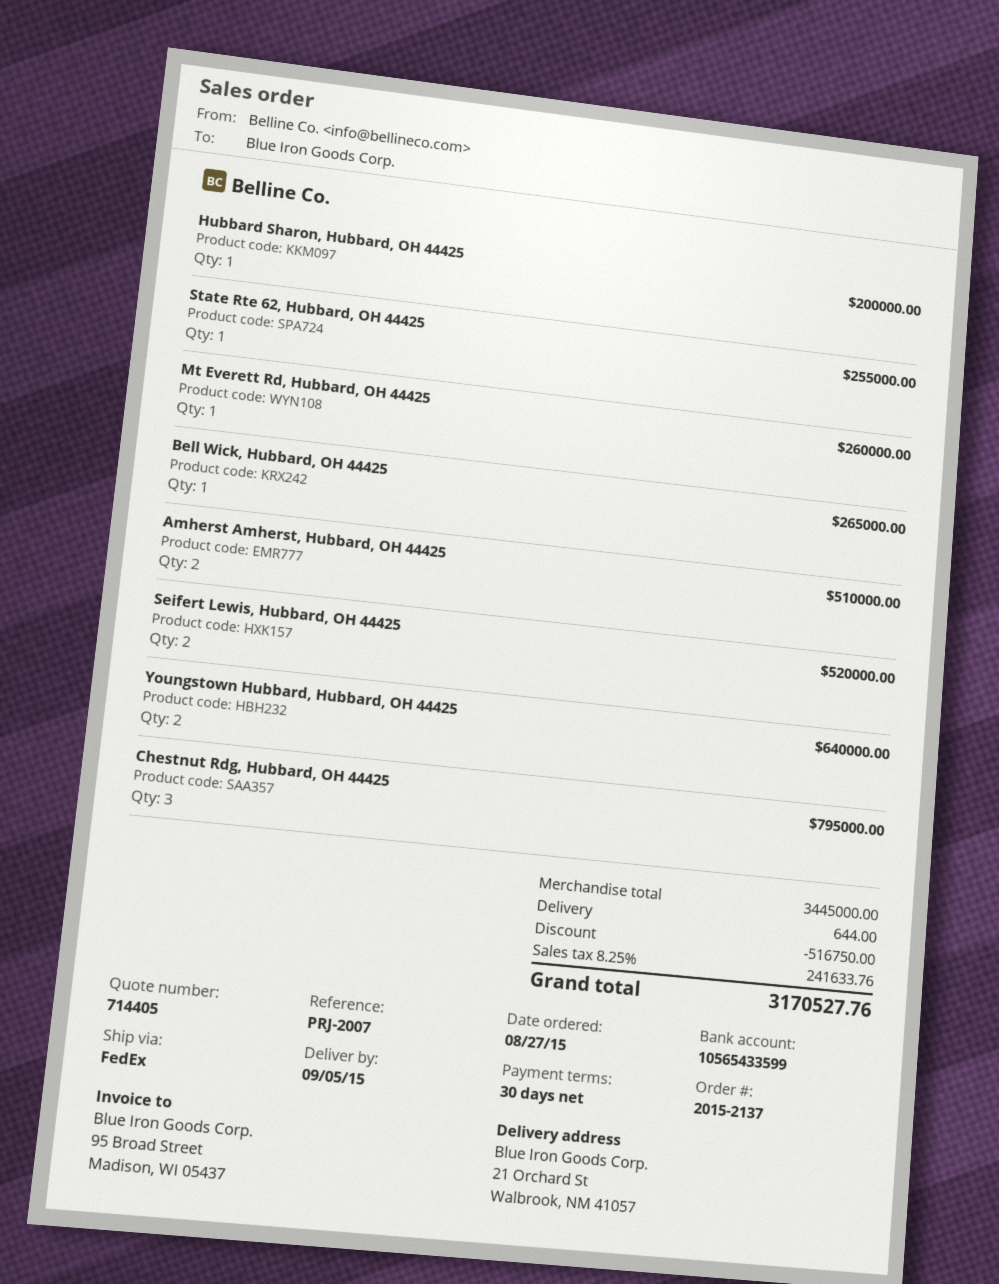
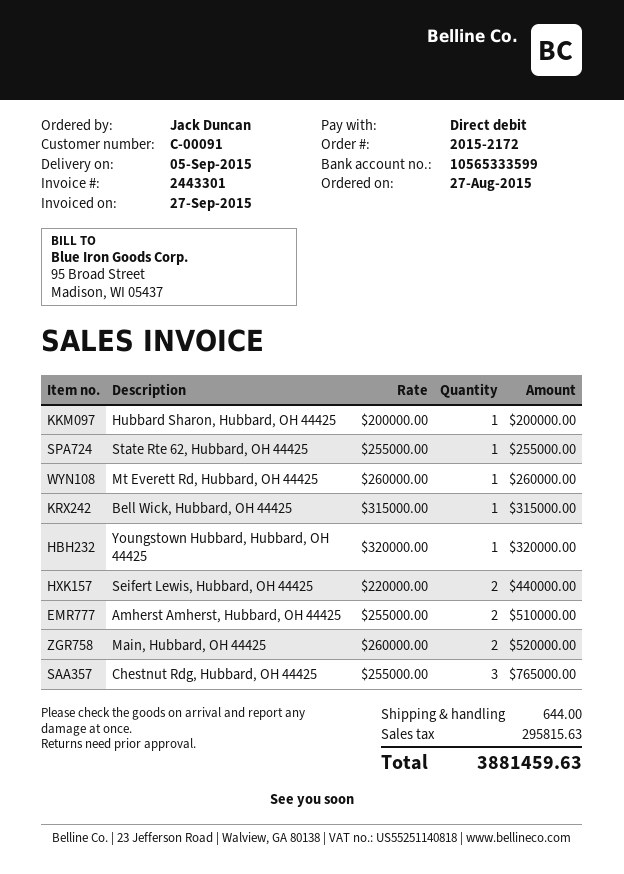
order number: 2015-2137 -> 2015-2172
bank account: 10565433599 -> 10565333599
Bell Wick, Hubbard, OH 44425: 1 for 265000.00 -> 1 for 315000.00
Seifert Lewis, Hubbard, OH 44425: 2 for 520000.00 -> 2 for 440000.00
Youngstown Hubbard, Hubbard, OH 44425: 2 for 640000.00 -> 1 for 320000.00
Chestnut Rdg, Hubbard, OH 44425: 3 for 795000.00 -> 3 for 765000.00
Main, Hubbard, OH 44425: none -> 2 for 520000.00
discount: 516750.00 -> none
tax: 241633.76 -> 295815.63
total: 3170527.76 -> 3881459.63

